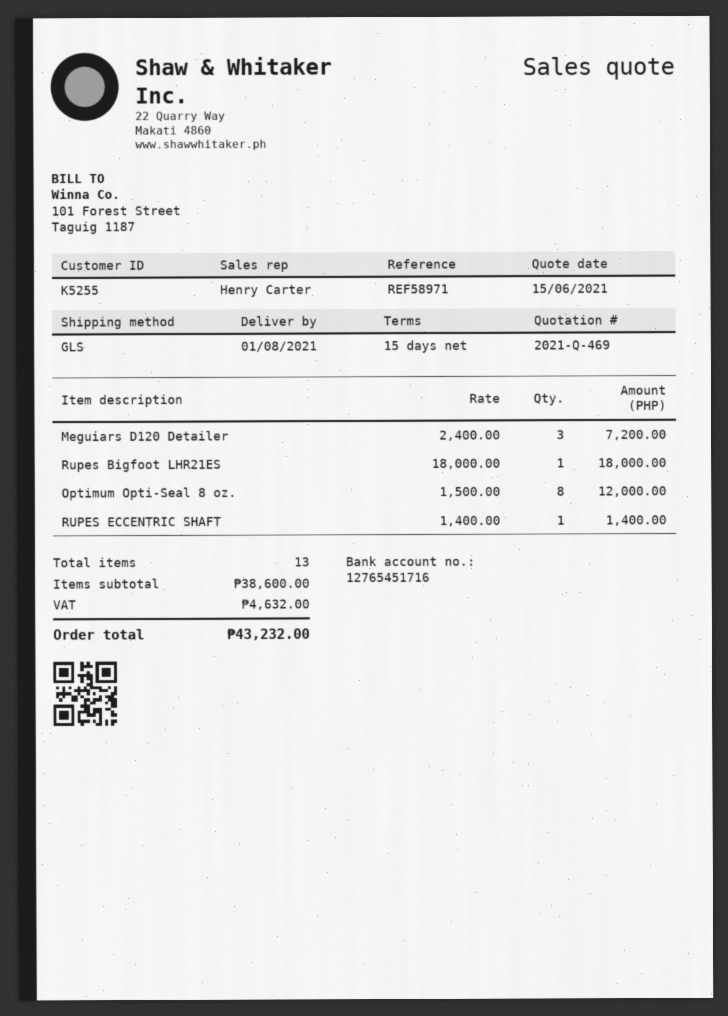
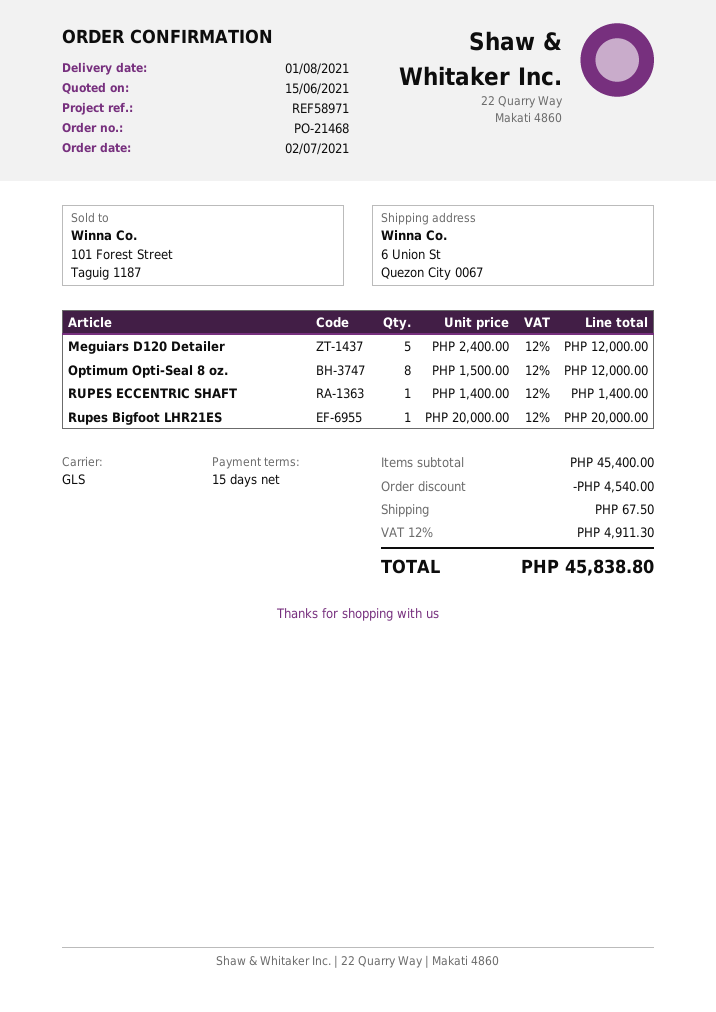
Meguiars D120 Detailer: 3 x 2400.00 = 7200.00 -> 5 x 2400.00 = 12000.00
Rupes Bigfoot LHR21ES: 1 x 18000.00 = 18000.00 -> 1 x 20000.00 = 20000.00
subtotal: 38600.00 -> 45400.00
discount: none -> 4540.00
shipping: none -> 67.50
tax: 4632.00 -> 4911.30
total: 43232.00 -> 45838.80

